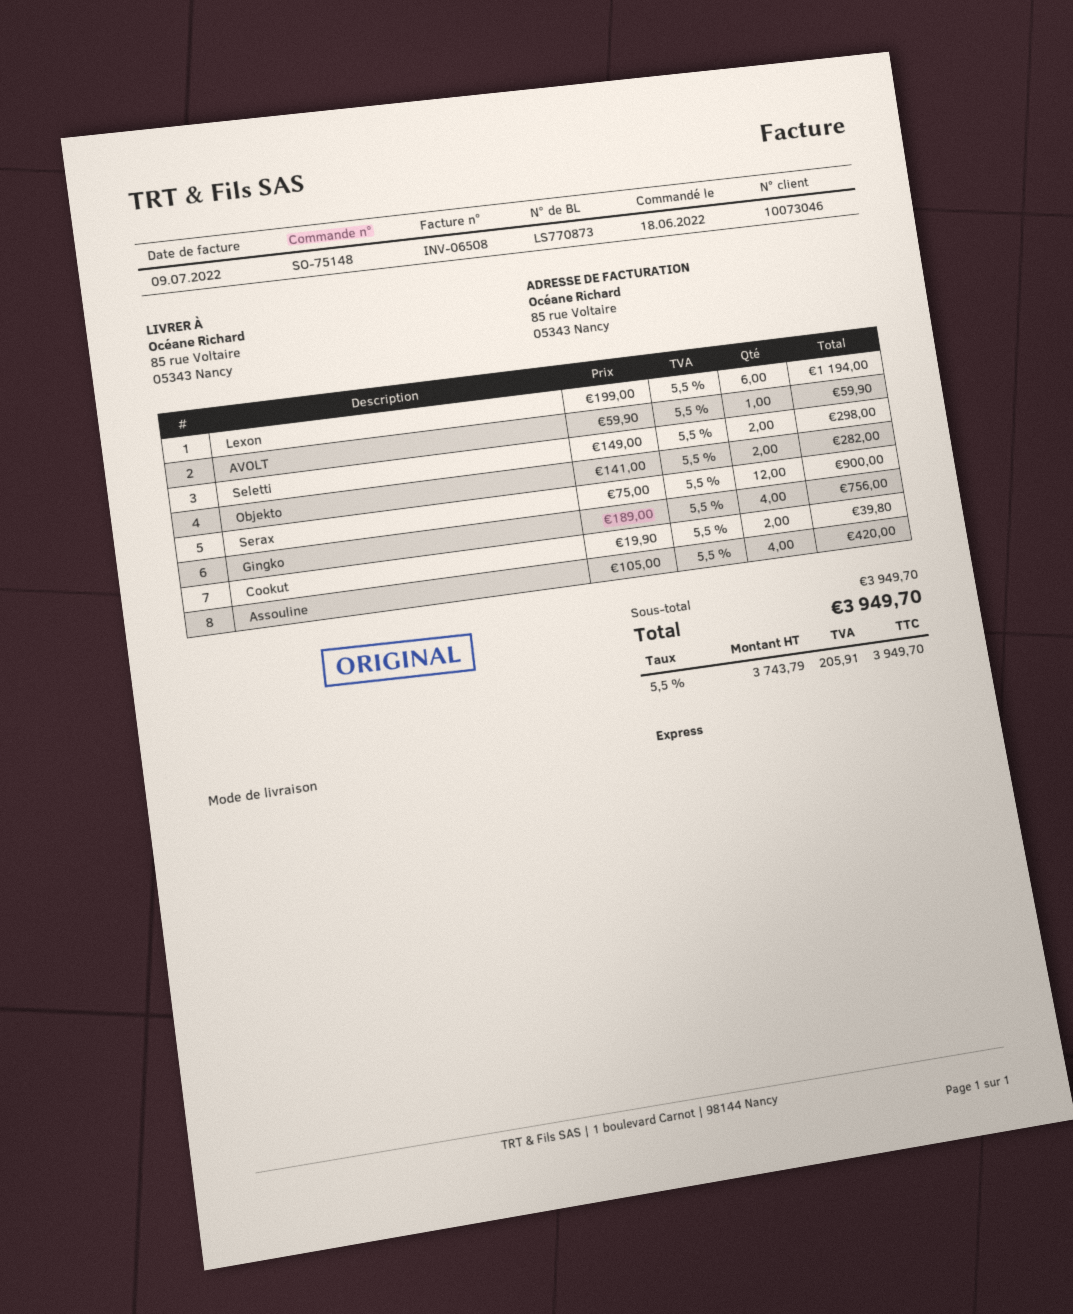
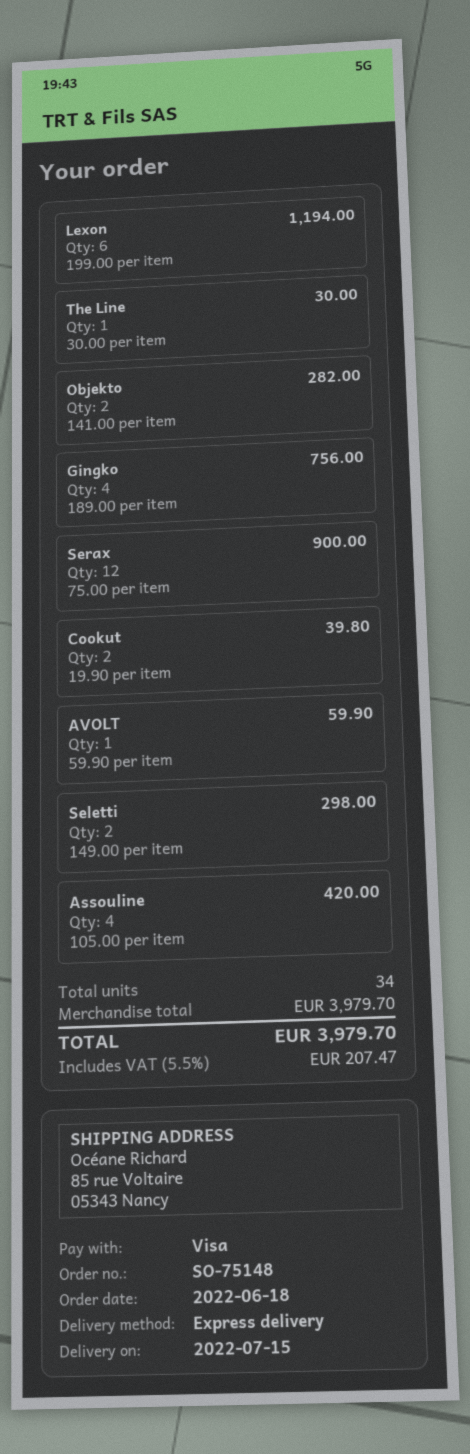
The Line: none -> 1 x 30.00 = 30.00
subtotal: 3949.70 -> 3979.70
tax: 5.5% = 205.91 -> 5.5% = 207.47
total: 3949.70 -> 3979.70

